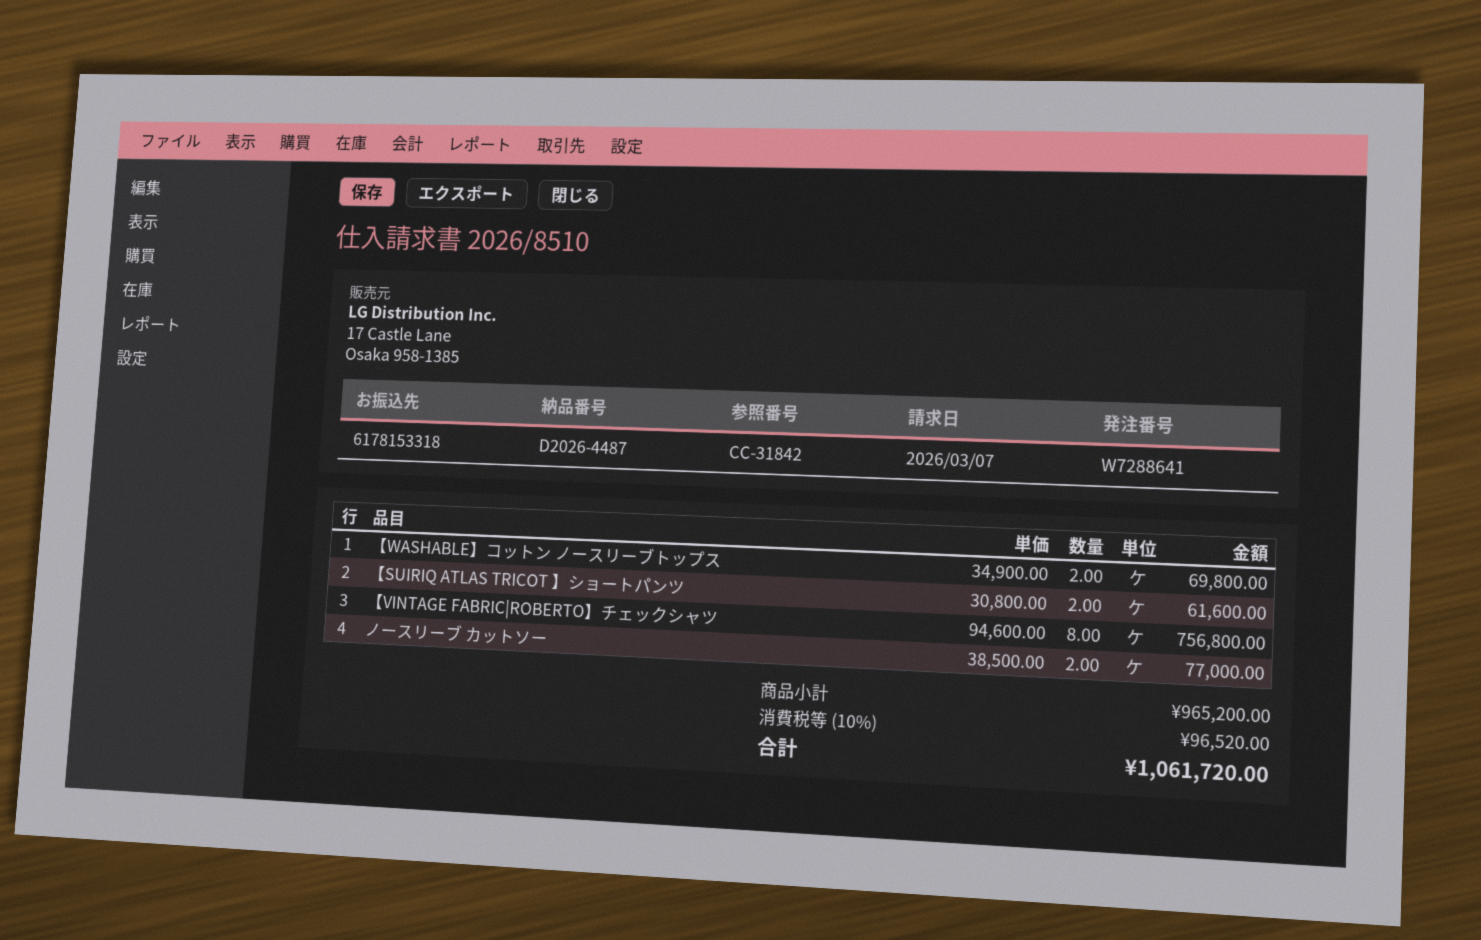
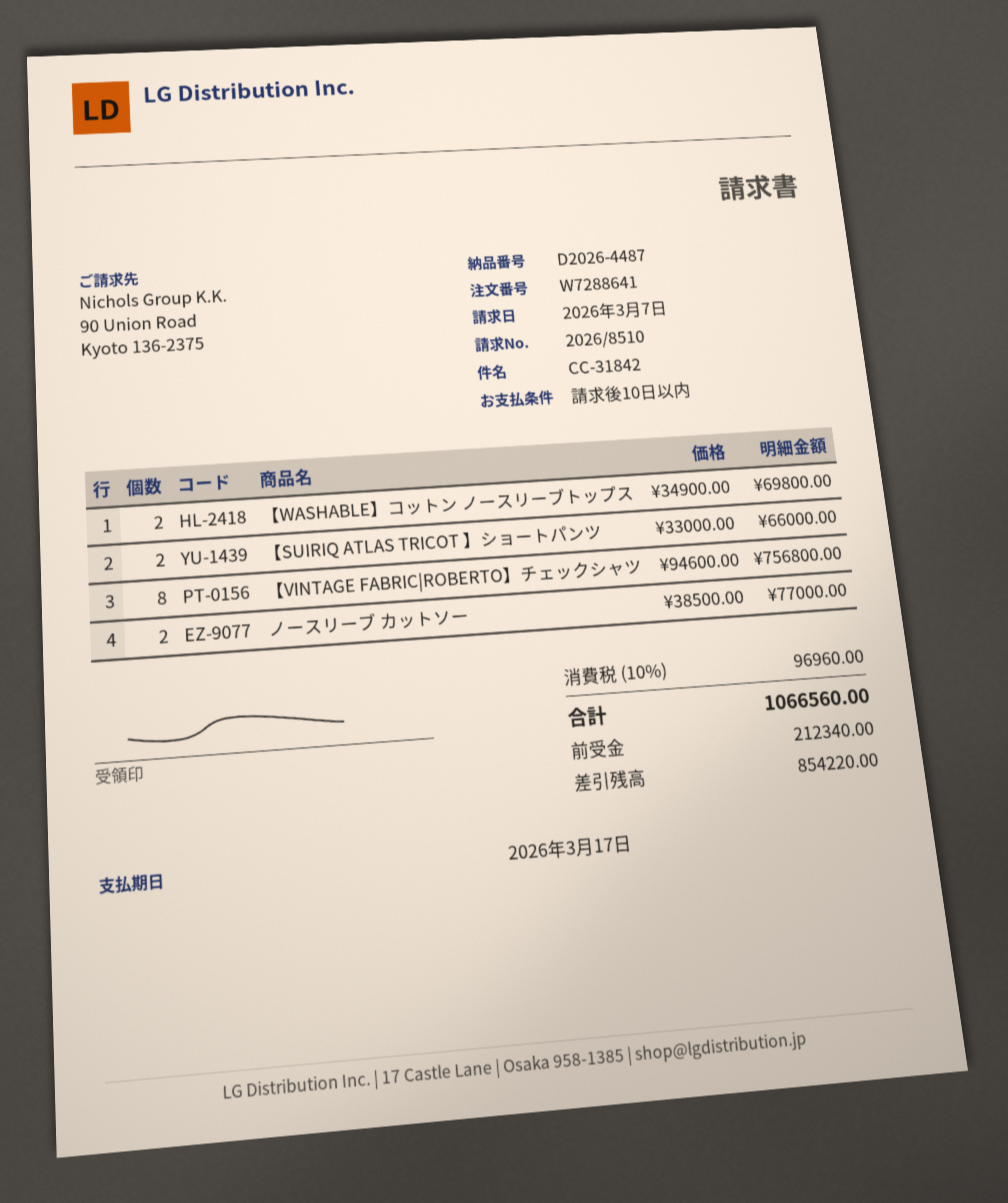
【SUIRIQ ATLAS TRICOT 】ショートパンツ: 2 x 30800.00 = 61600.00 -> 2 x 33000.00 = 66000.00
tax: 10% = 96520.00 -> 10% = 96960.00
total: 1061720.00 -> 1066560.00

